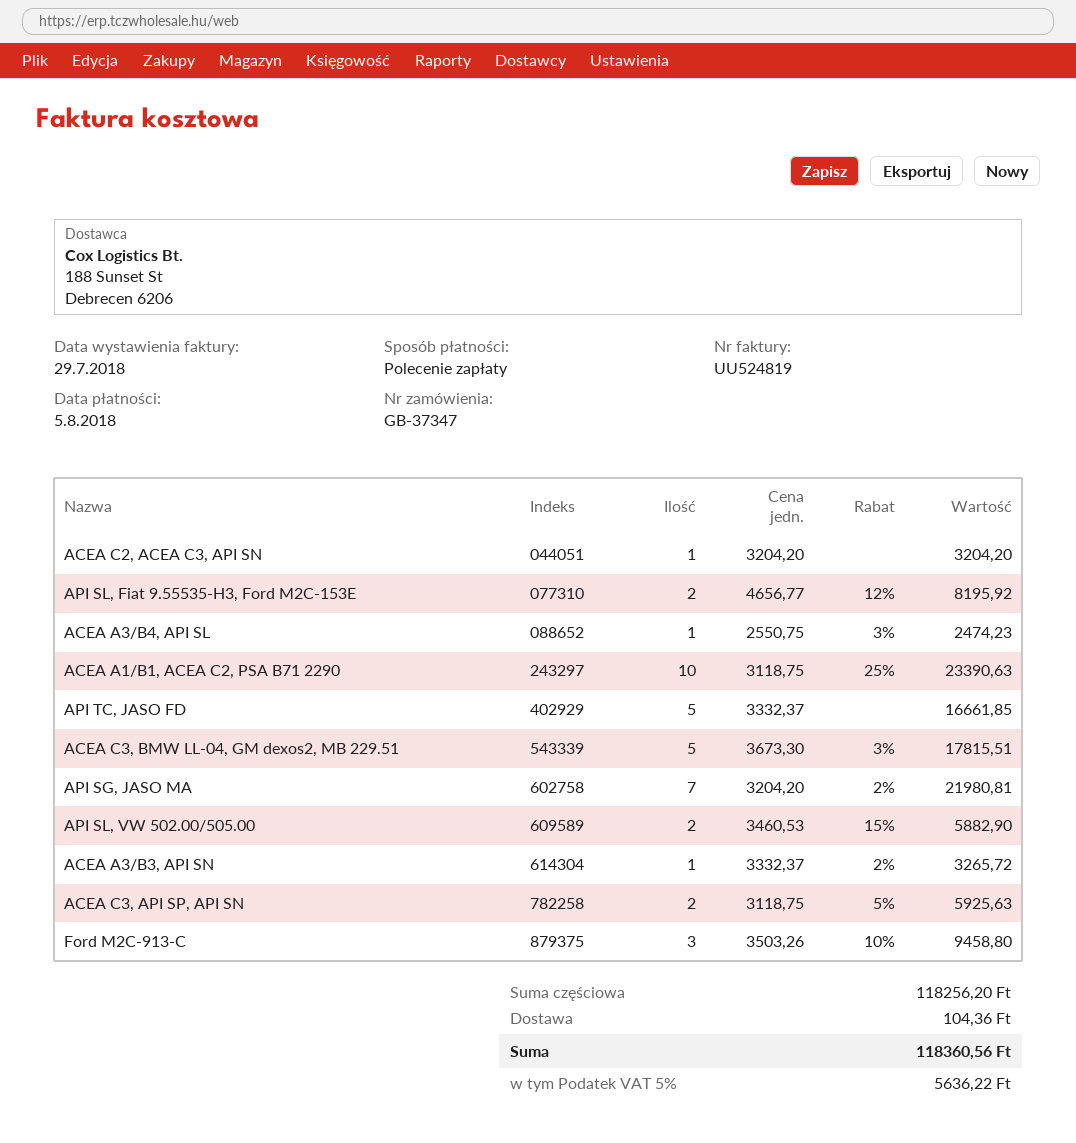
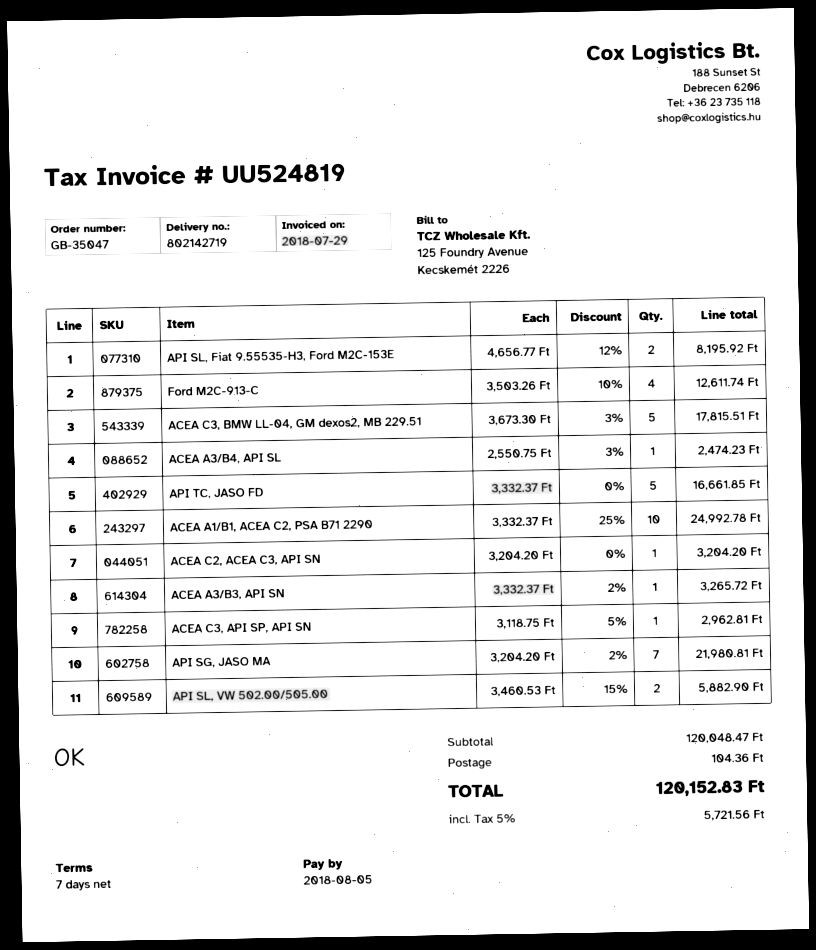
order number: GB-37347 -> GB-35047
ACEA A1/B1, ACEA C2, PSA B71 2290: 10 x 3118.75 - 25% = 23390.63 -> 10 x 3332.37 - 25% = 24992.78
ACEA C3, API SP, API SN: 2 x 3118.75 - 5% = 5925.63 -> 1 x 3118.75 - 5% = 2962.81
Ford M2C-913-C: 3 x 3503.26 - 10% = 9458.80 -> 4 x 3503.26 - 10% = 12611.74
subtotal: 118256.20 -> 120048.47
tax: 5% = 5636.22 -> 5% = 5721.56
total: 118360.56 -> 120152.83

